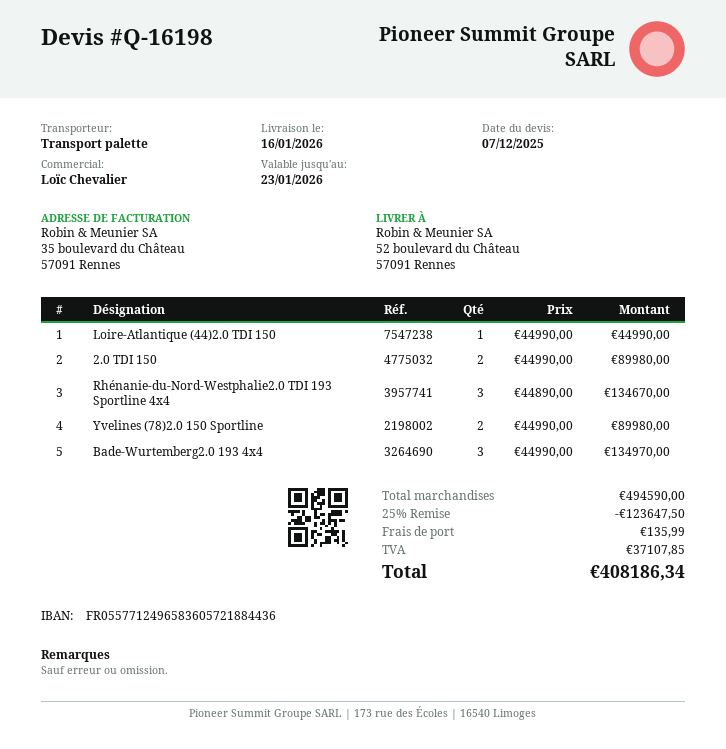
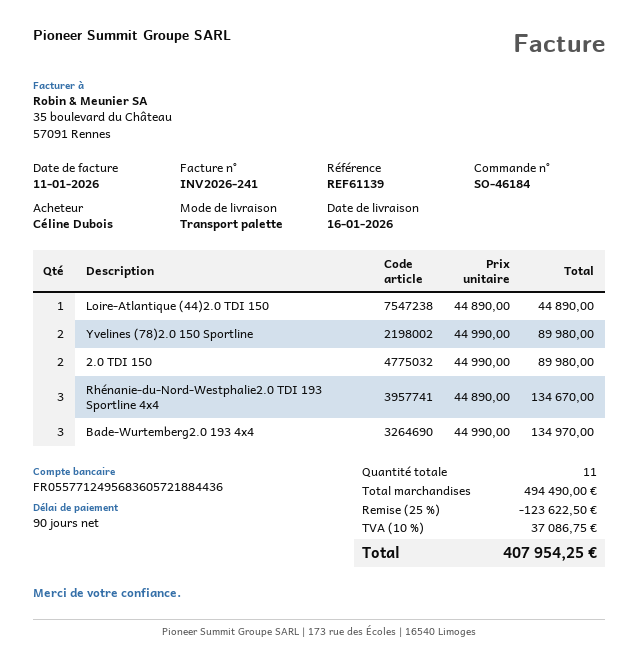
bank account: FR0557712496583605721884436 -> FR0557712495683605721884436
Loire-Atlantique (44)2.0 TDI 150: 1 x 44990.00 = 44990.00 -> 1 x 44890.00 = 44890.00
subtotal: 494590.00 -> 494490.00
discount: 25% = 123647.50 -> 25% = 123622.50
shipping: 135.99 -> none
tax: 37107.85 -> 37086.75
total: 408186.34 -> 407954.25

